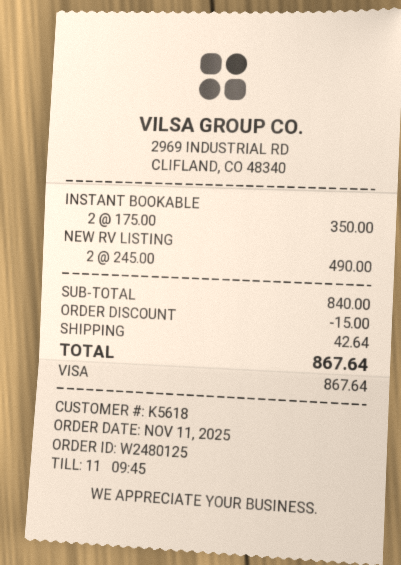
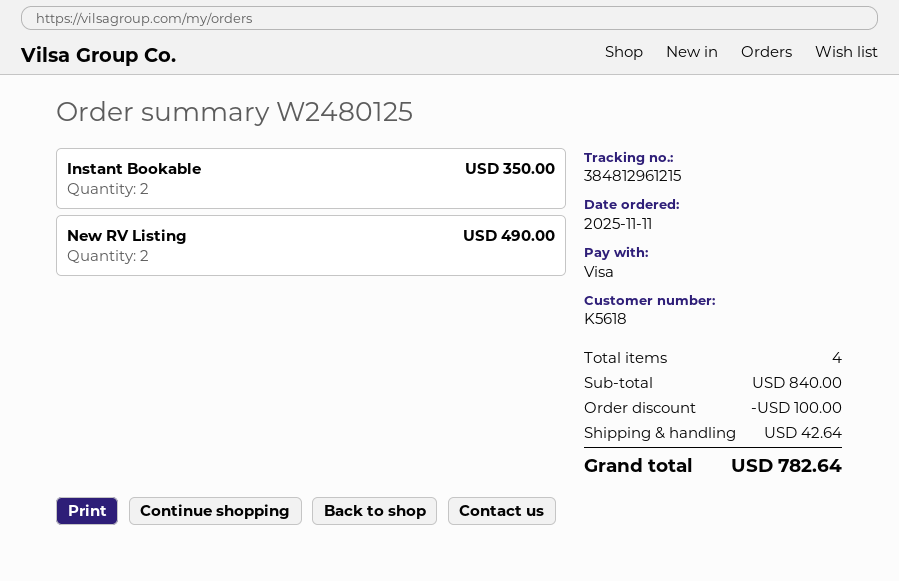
discount: 15.00 -> 100.00
total: 867.64 -> 782.64

